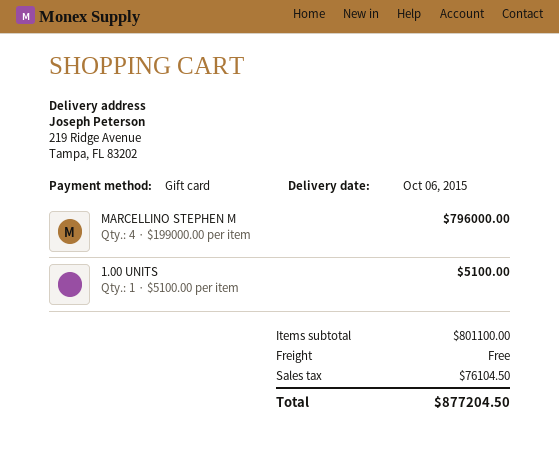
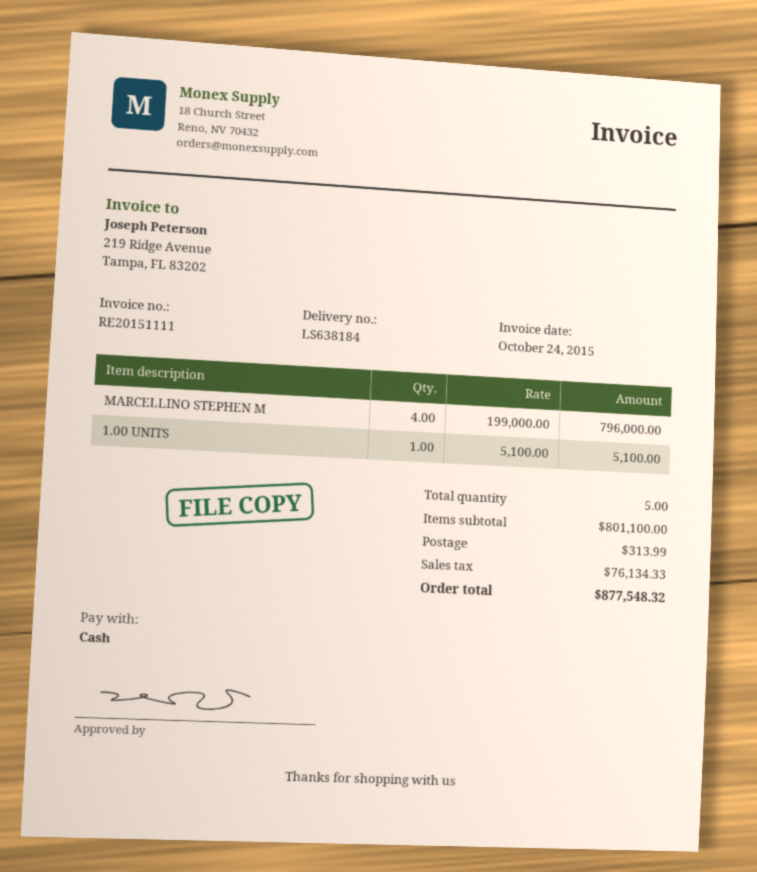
payment method: gift card -> cash
shipping: 0.00 -> 313.99
tax: 76104.50 -> 76134.33
total: 877204.50 -> 877548.32

